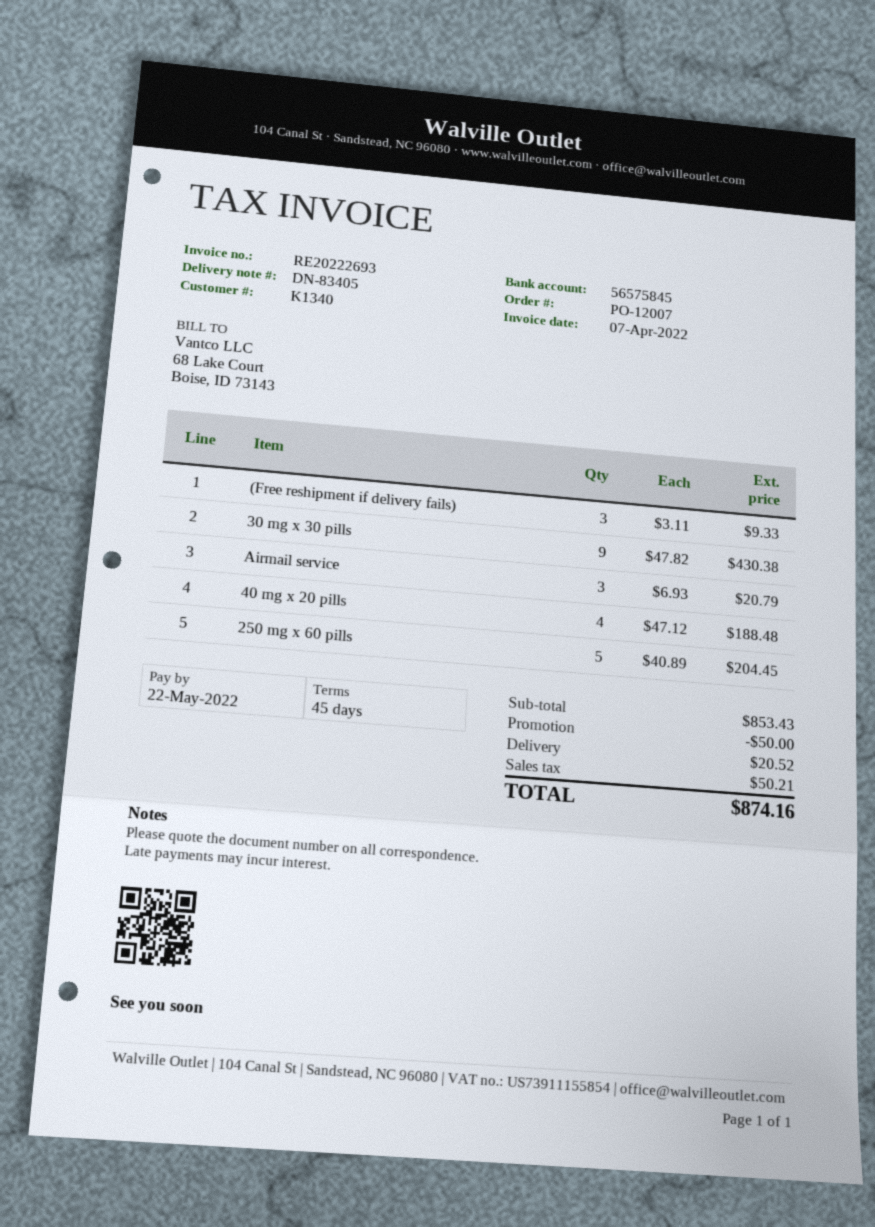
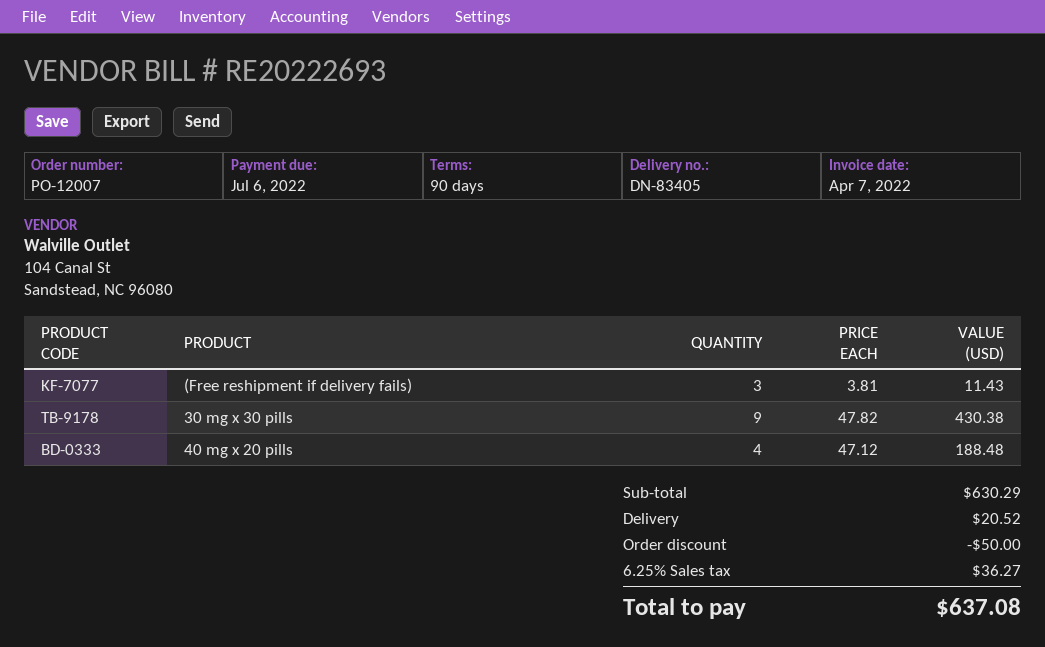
payment terms: 45 days -> 90 days
due date: 2022-05-22 -> 2022-07-06
(Free reshipment if delivery fails): 3 x 3.11 = 9.33 -> 3 x 3.81 = 11.43
Airmail service: 3 x 6.93 = 20.79 -> none
250 mg x 60 pills: 5 x 40.89 = 204.45 -> none
subtotal: 853.43 -> 630.29
tax: 50.21 -> 36.27
total: 874.16 -> 637.08

